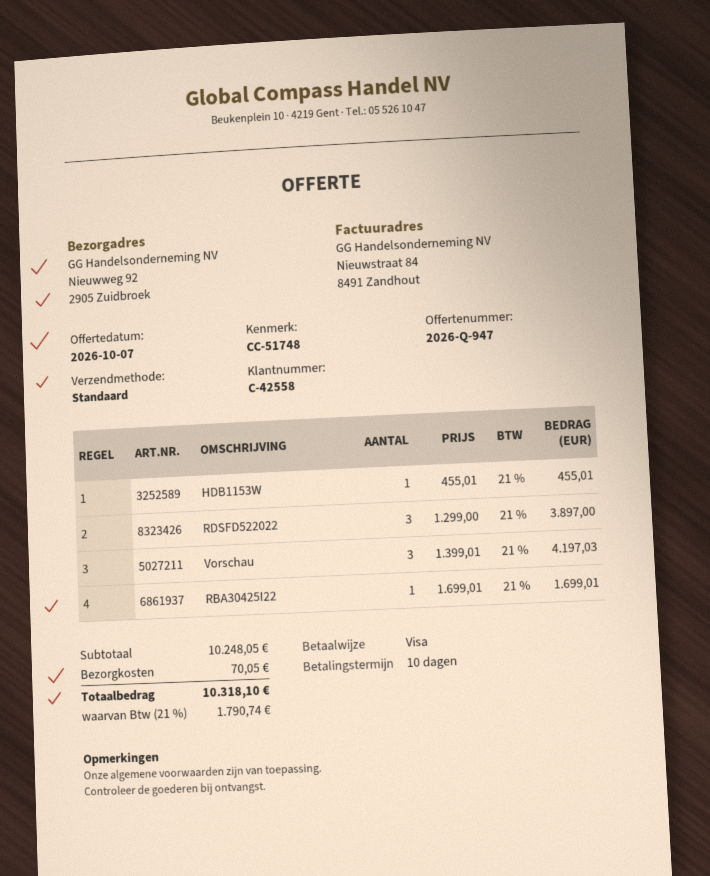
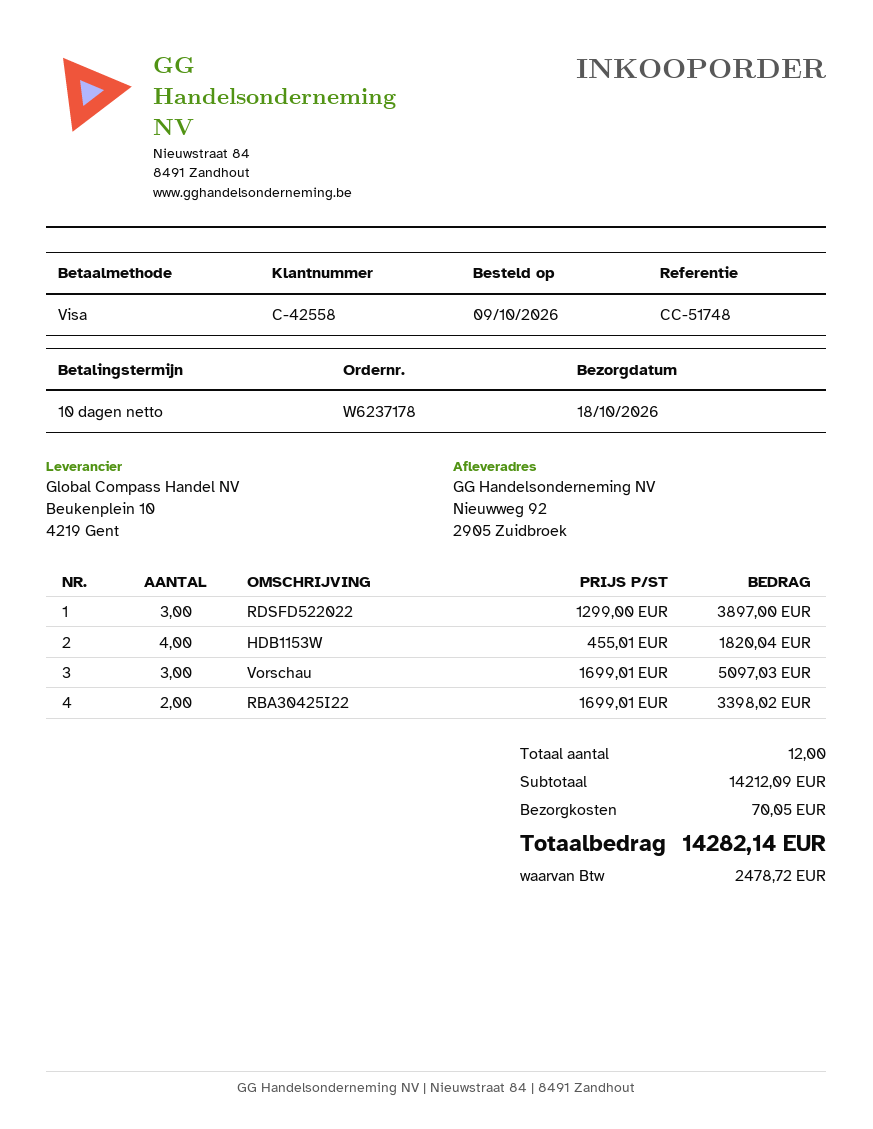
HDB1153W: 1 x 455.01 = 455.01 -> 4 x 455.01 = 1820.04
Vorschau: 3 x 1399.01 = 4197.03 -> 3 x 1699.01 = 5097.03
RBA30425I22: 1 x 1699.01 = 1699.01 -> 2 x 1699.01 = 3398.02
subtotal: 10248.05 -> 14212.09
tax: 1790.74 -> 2478.72
total: 10318.10 -> 14282.14

